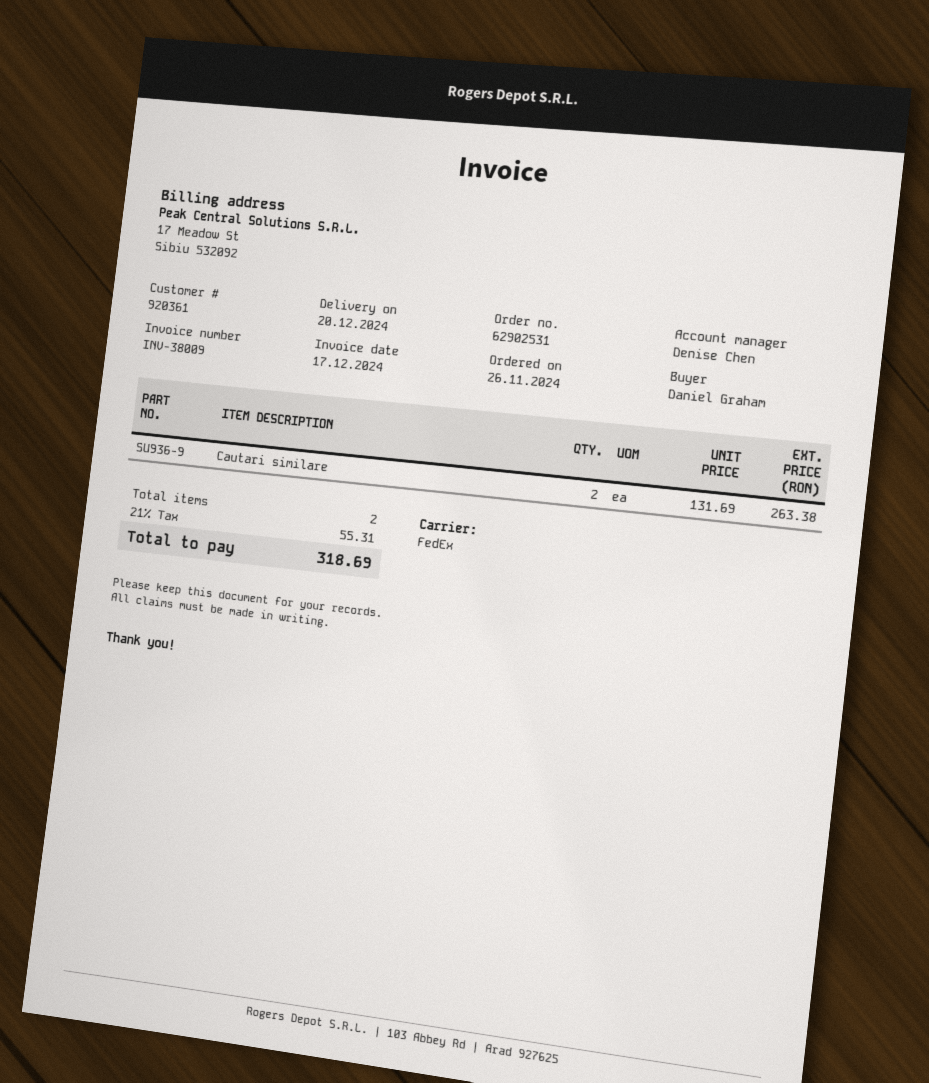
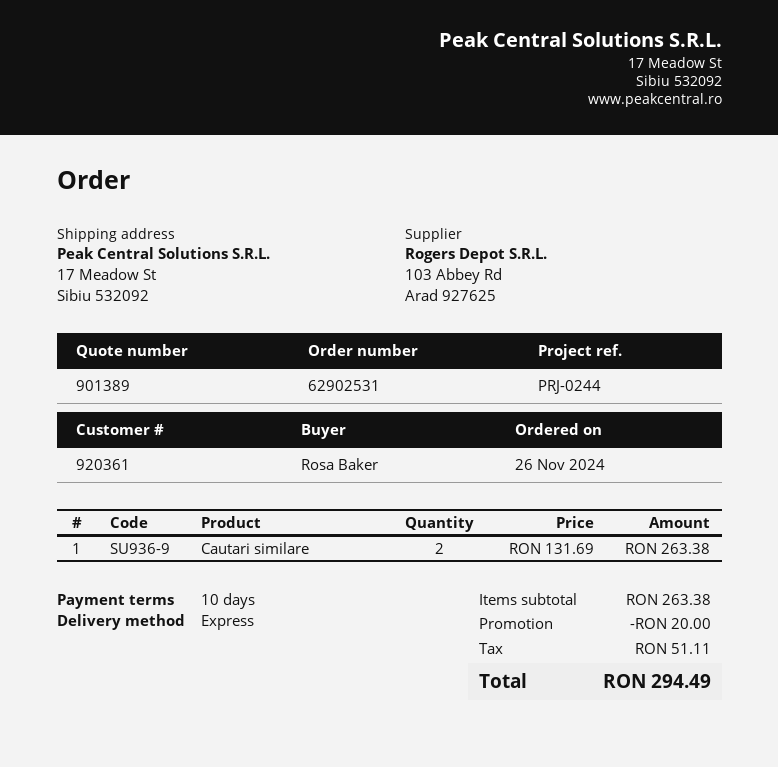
ordered by: Daniel Graham -> Rosa Baker
shipping method: FedEx -> express
discount: none -> 20.00
tax: 55.31 -> 51.11
total: 318.69 -> 294.49

